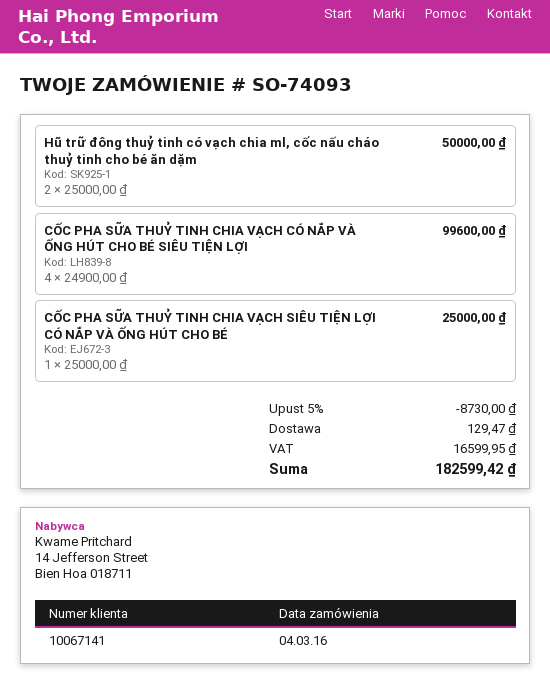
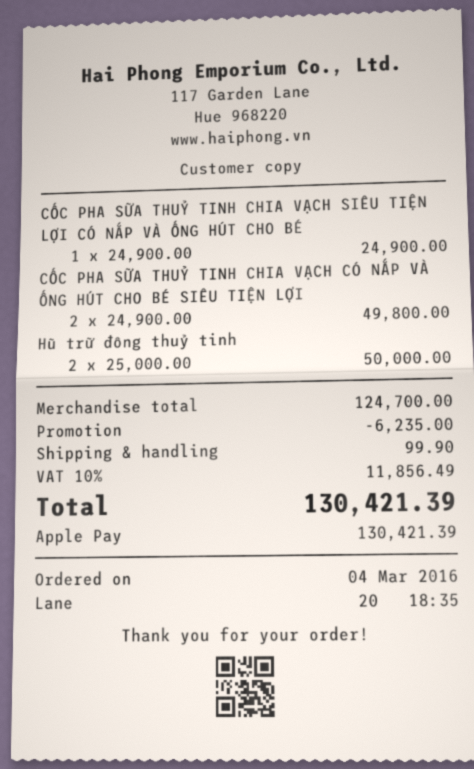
CỐC PHA SỮA THUỶ TINH CHIA VẠCH CÓ NẮP VÀ ỐNG HÚT CHO BÉ SIÊU TIỆN LỢI: 4 x 24900.00 = 99600.00 -> 2 x 24900.00 = 49800.00
CỐC PHA SỮA THUỶ TINH CHIA VẠCH SIÊU TIỆN LỢI CÓ NẮP VÀ ỐNG HÚT CHO BÉ: 1 x 25000.00 = 25000.00 -> 1 x 24900.00 = 24900.00
discount: 8730.00 -> 6235.00
shipping: 129.47 -> 99.90
tax: 16599.95 -> 11856.49
total: 182599.42 -> 130421.39

